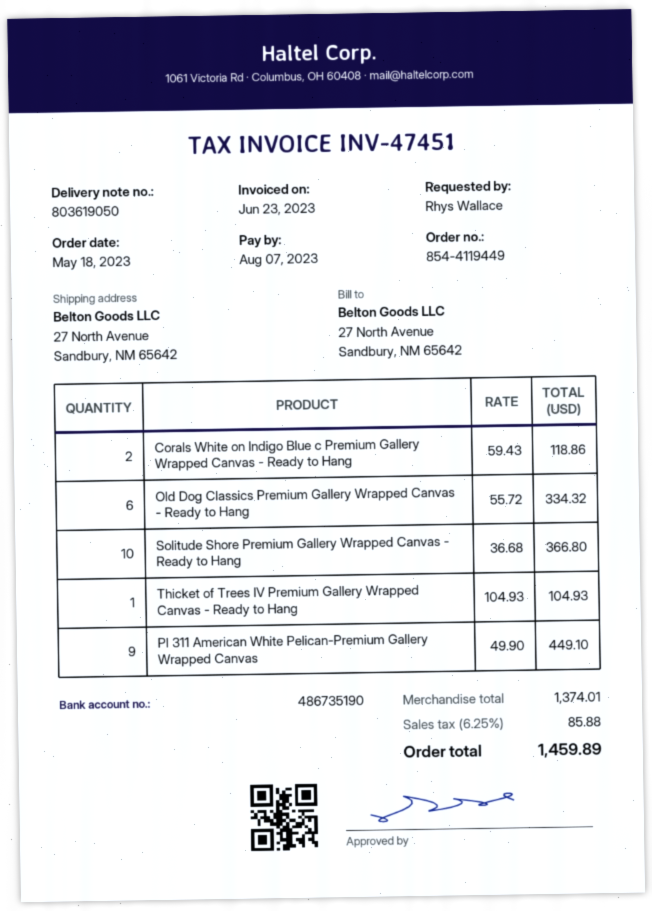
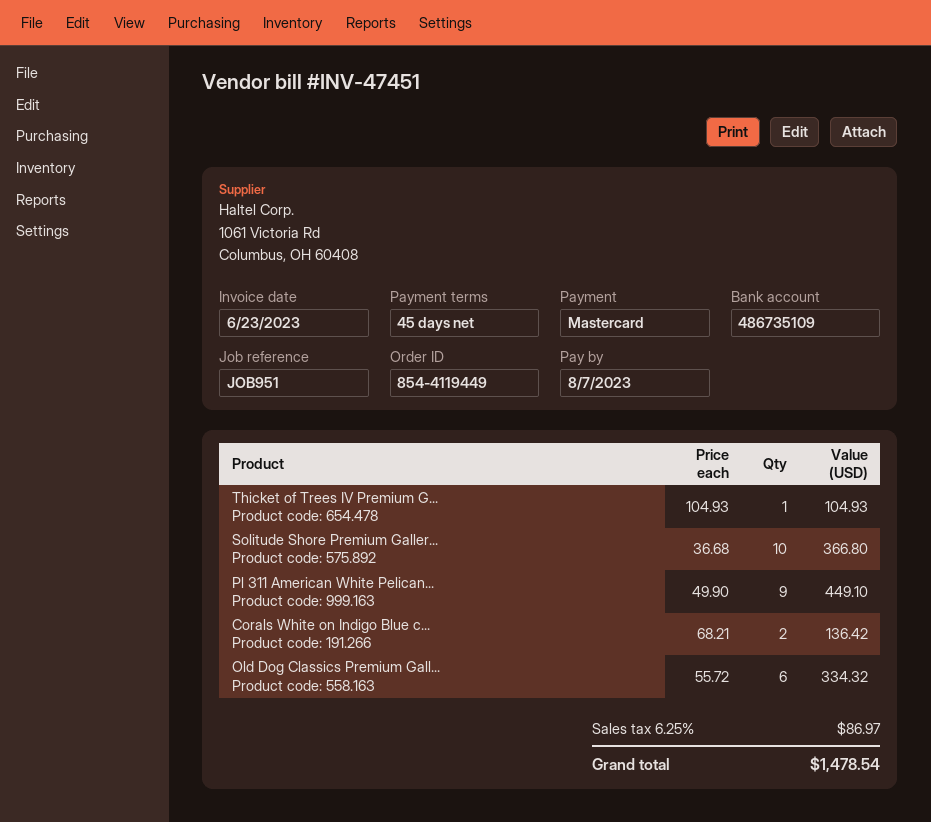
bank account: 486735190 -> 486735109
Corals White on Indigo Blue c Premium Gallery Wrapped Canvas - Ready to Hang: 2 x 59.43 = 118.86 -> 2 x 68.21 = 136.42
tax: 6.25% = 85.88 -> 6.25% = 86.97
total: 1459.89 -> 1478.54

